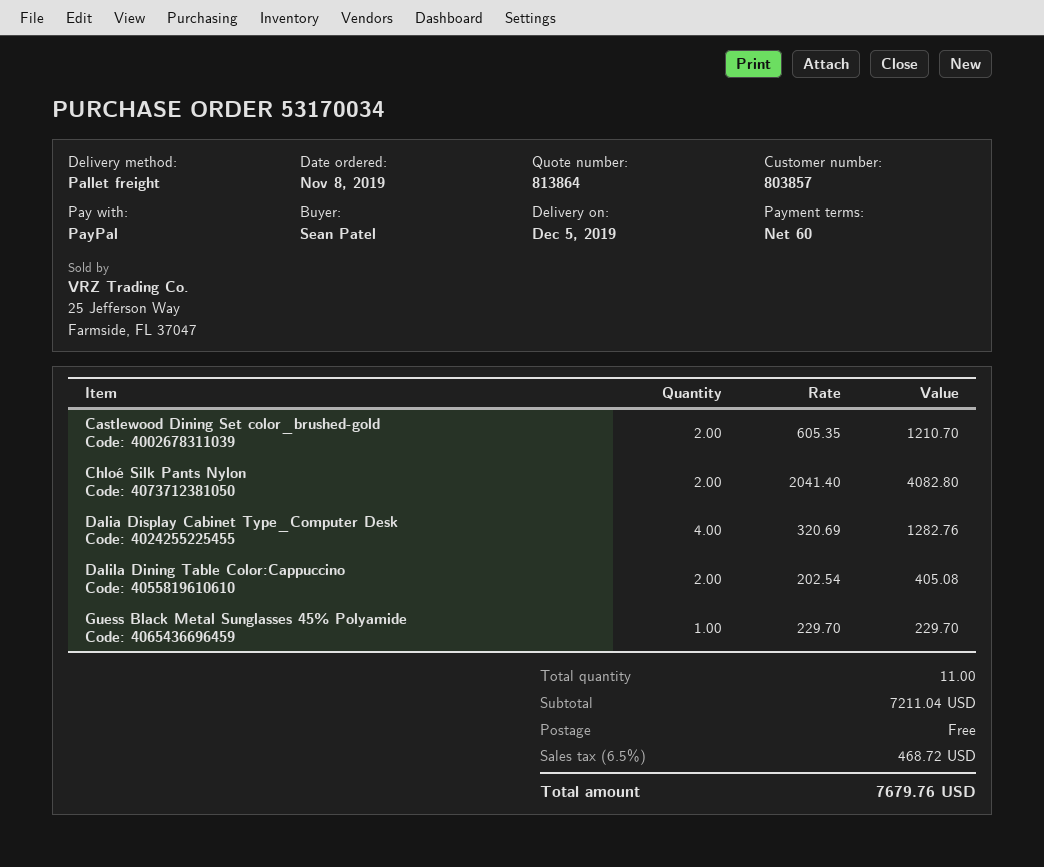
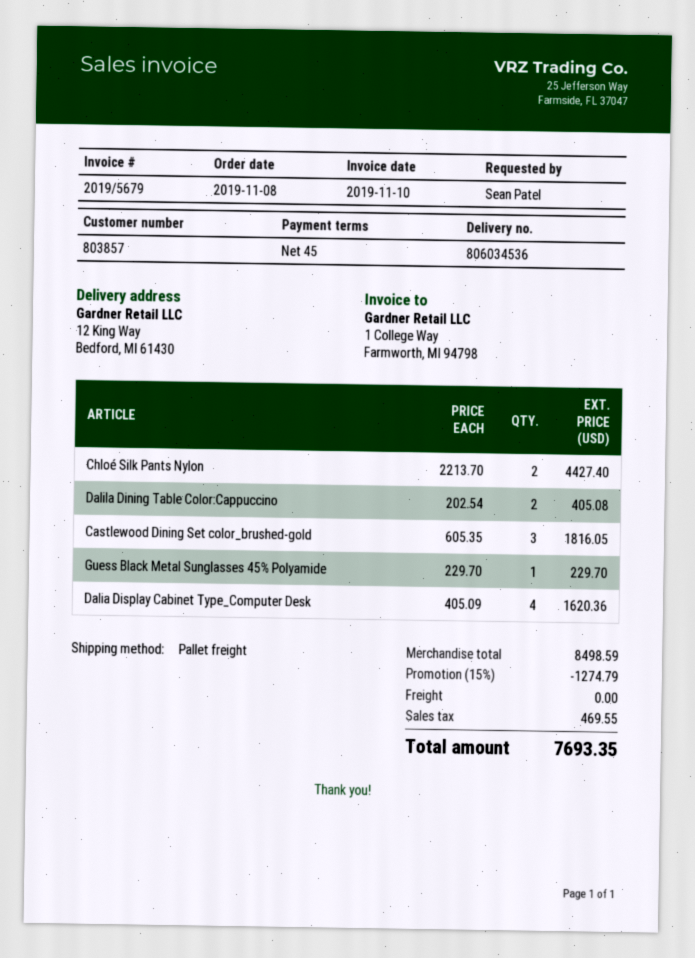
payment terms: 60 days -> 45 days
Castlewood Dining Set color_brushed-gold: 2 x 605.35 = 1210.70 -> 3 x 605.35 = 1816.05
Chloé Silk Pants Nylon: 2 x 2041.40 = 4082.80 -> 2 x 2213.70 = 4427.40
Dalia Display Cabinet Type_Computer Desk: 4 x 320.69 = 1282.76 -> 4 x 405.09 = 1620.36
subtotal: 7211.04 -> 8498.59
discount: none -> 15% = 1274.79
tax: 468.72 -> 469.55
total: 7679.76 -> 7693.35

